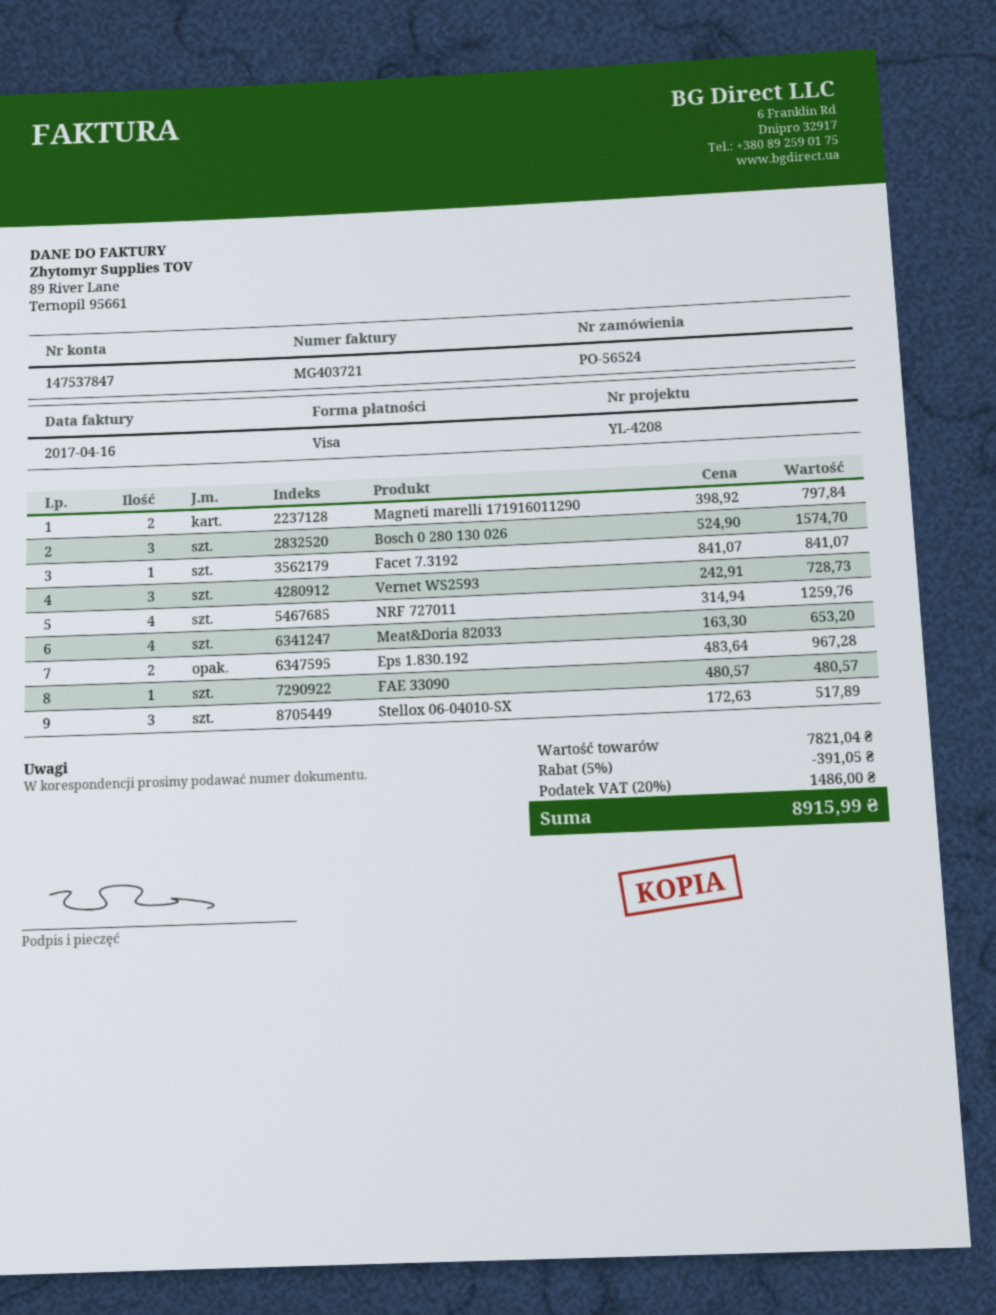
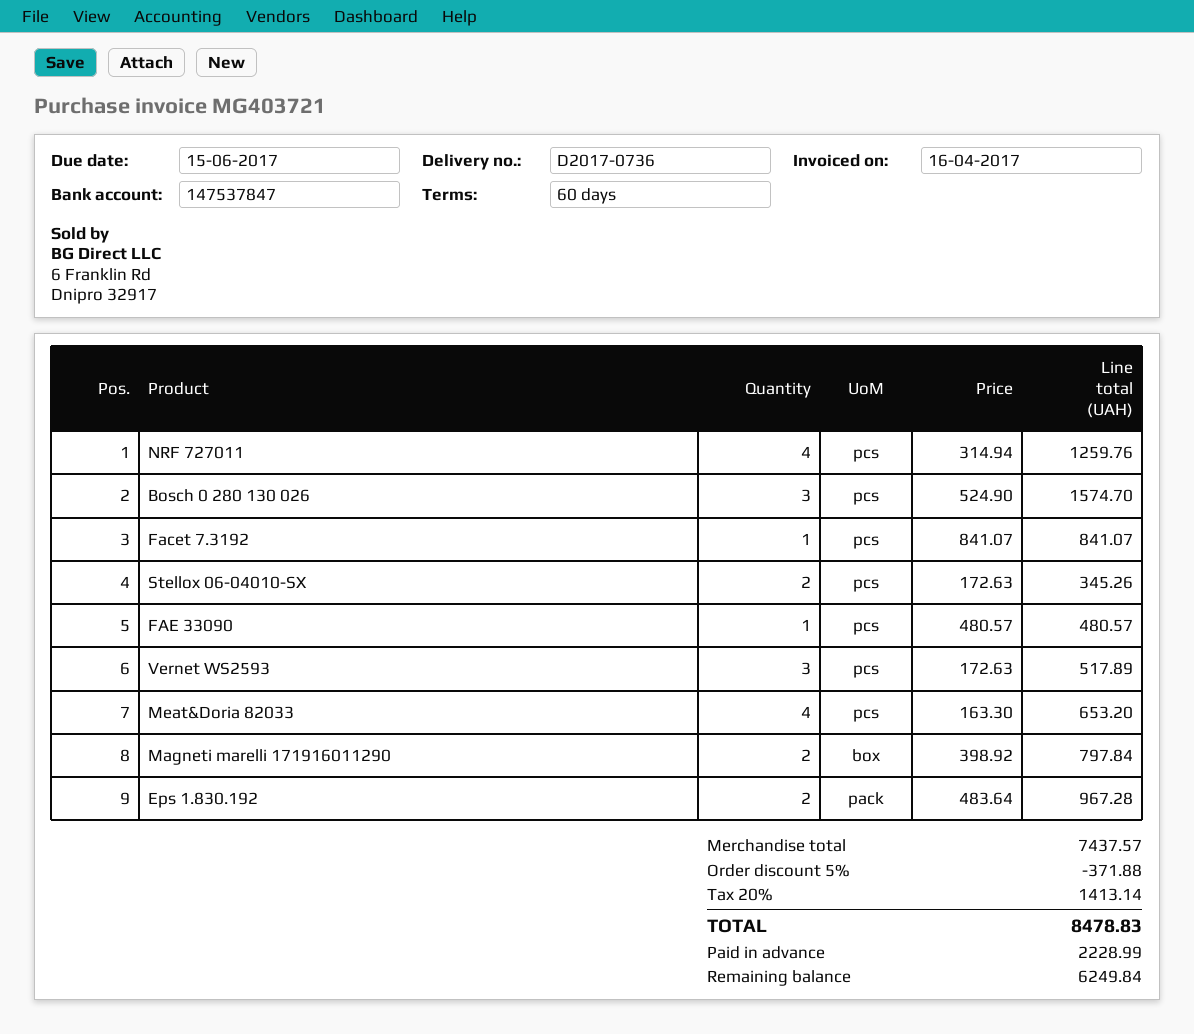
Vernet WS2593: 3 x 242.91 = 728.73 -> 3 x 172.63 = 517.89
Stellox 06-04010-SX: 3 x 172.63 = 517.89 -> 2 x 172.63 = 345.26
subtotal: 7821.04 -> 7437.57
discount: 5% = 391.05 -> 5% = 371.88
tax: 20% = 1486.00 -> 20% = 1413.14
total: 8915.99 -> 8478.83

